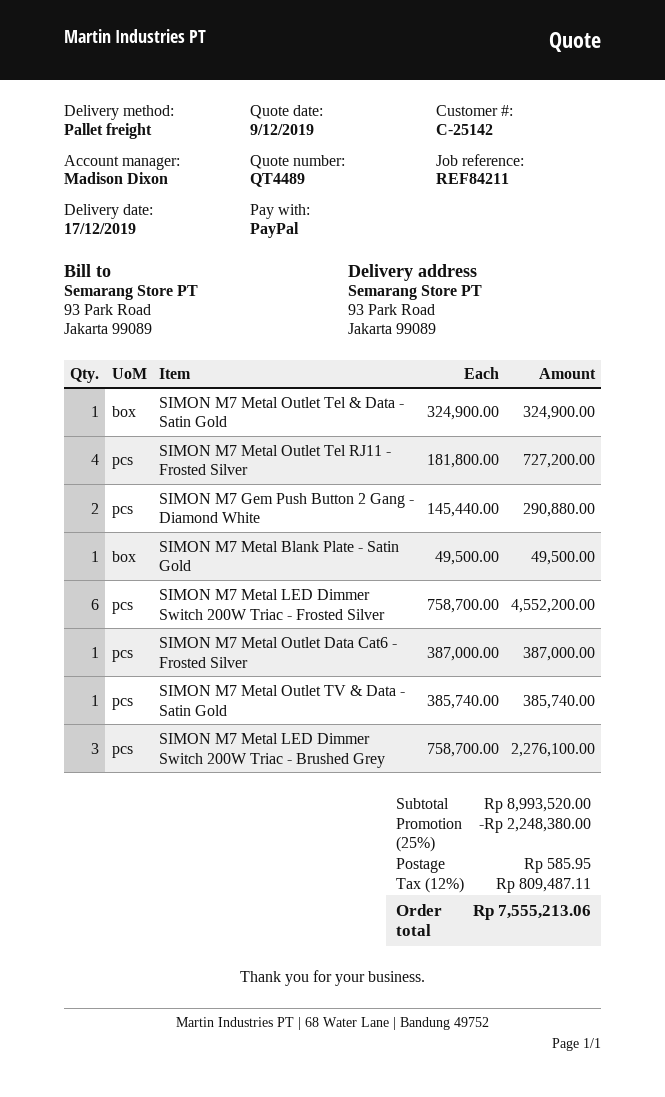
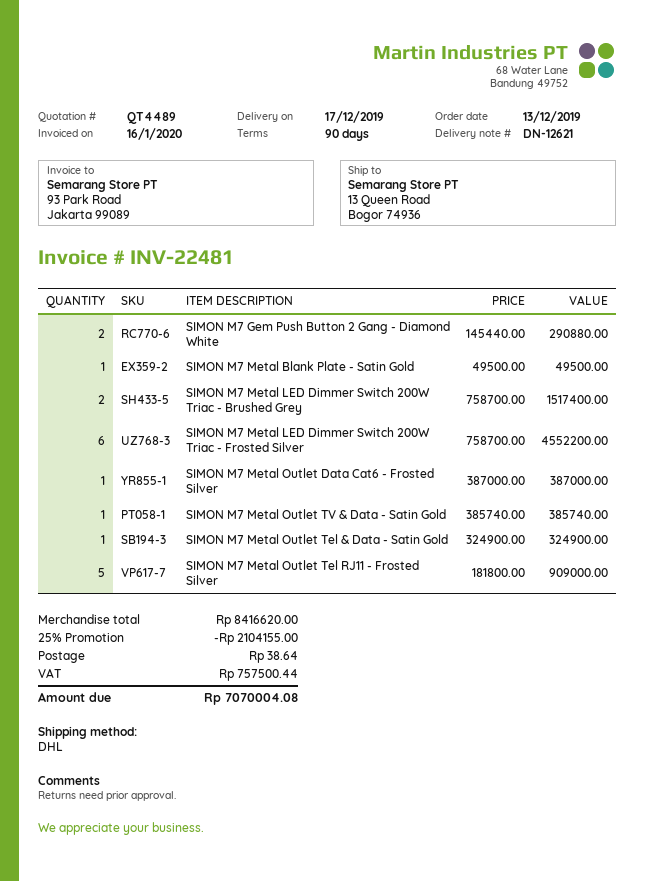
shipping method: pallet freight -> DHL
ship to: 93 Park Road, Jakarta 99089 -> 13 Queen Road, Bogor 74936
SIMON M7 Metal Outlet Tel RJ11 - Frosted Silver: 4 x 181800.00 = 727200.00 -> 5 x 181800.00 = 909000.00
SIMON M7 Metal LED Dimmer Switch 200W Triac - Brushed Grey: 3 x 758700.00 = 2276100.00 -> 2 x 758700.00 = 1517400.00
subtotal: 8993520.00 -> 8416620.00
discount: 25% = 2248380.00 -> 25% = 2104155.00
shipping: 585.95 -> 38.64
tax: 809487.11 -> 757500.44
total: 7555213.06 -> 7070004.08

